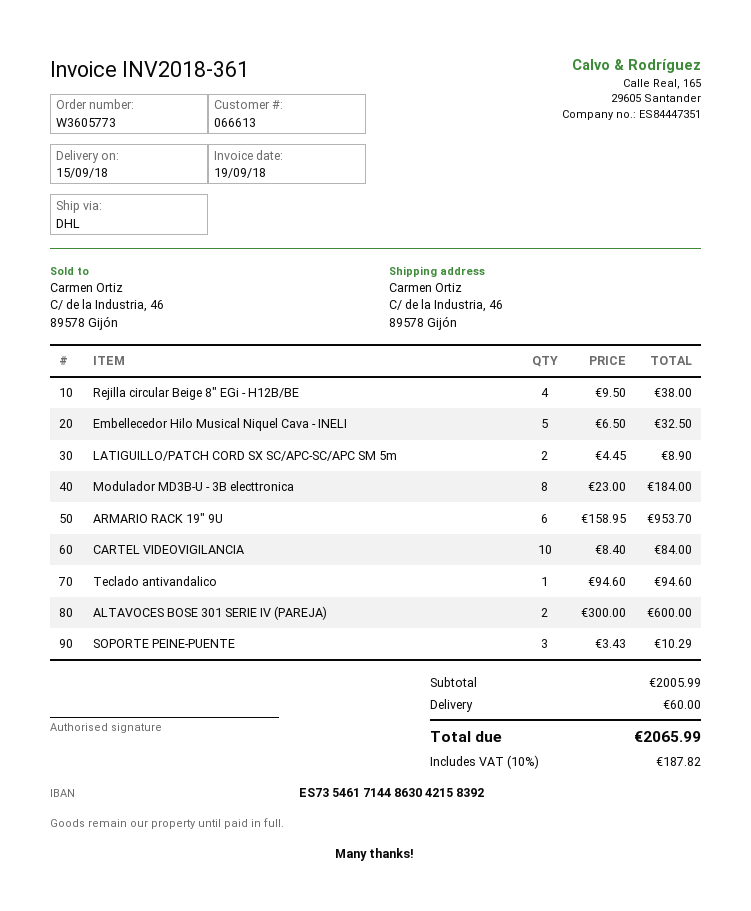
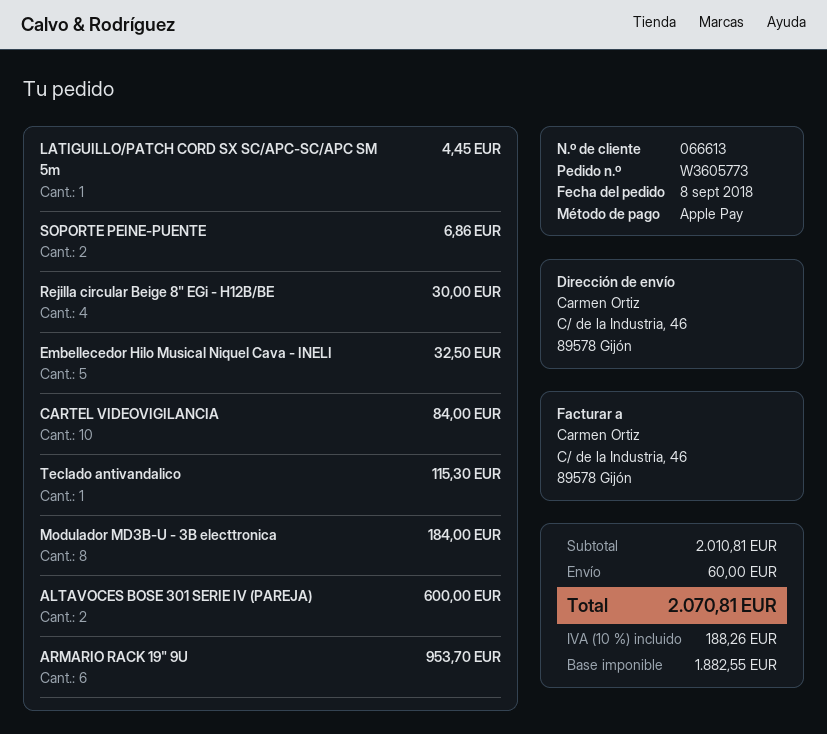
Rejilla circular Beige 8" EGi - H12B/BE: 4 for 38.00 -> 4 for 30.00
LATIGUILLO/PATCH CORD SX SC/APC-SC/APC SM 5m: 2 for 8.90 -> 1 for 4.45
Teclado antivandalico: 1 for 94.60 -> 1 for 115.30
SOPORTE PEINE-PUENTE: 3 for 10.29 -> 2 for 6.86
subtotal: 2005.99 -> 2010.81
tax: 10% = 187.82 -> 10% = 188.26
total: 2065.99 -> 2070.81

